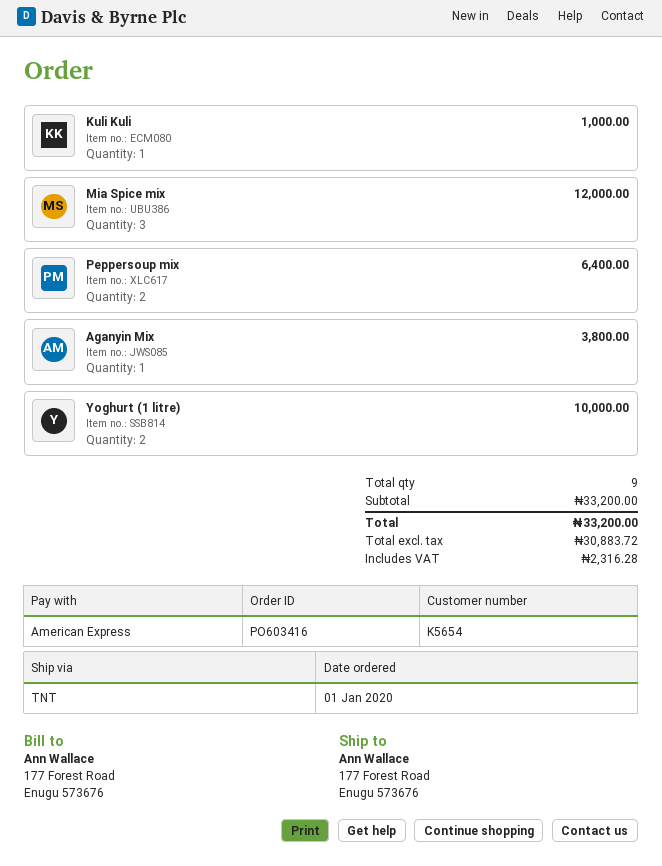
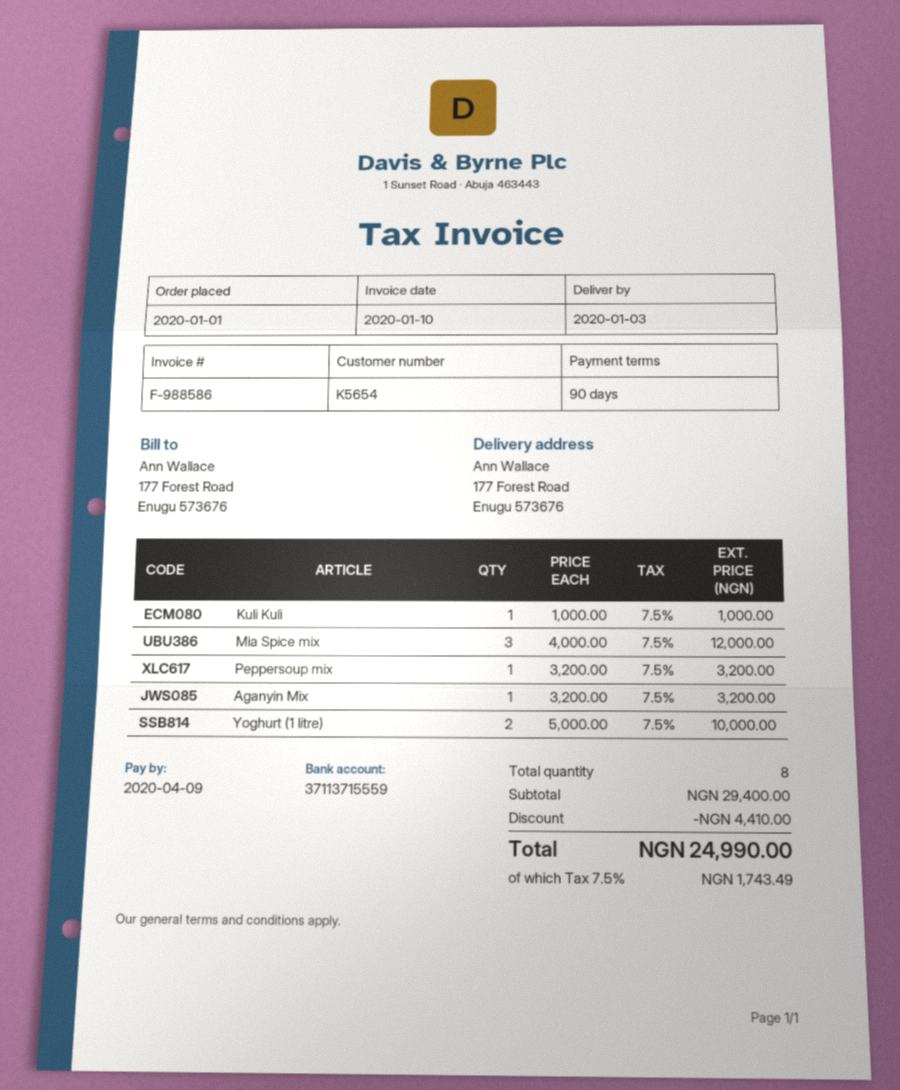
Peppersoup mix: 2 for 6400.00 -> 1 for 3200.00
Aganyin Mix: 1 for 3800.00 -> 1 for 3200.00
total quantity: 9 -> 8
subtotal: 33200.00 -> 29400.00
discount: none -> 4410.00
tax: 2316.28 -> 1743.49
total: 33200.00 -> 24990.00

